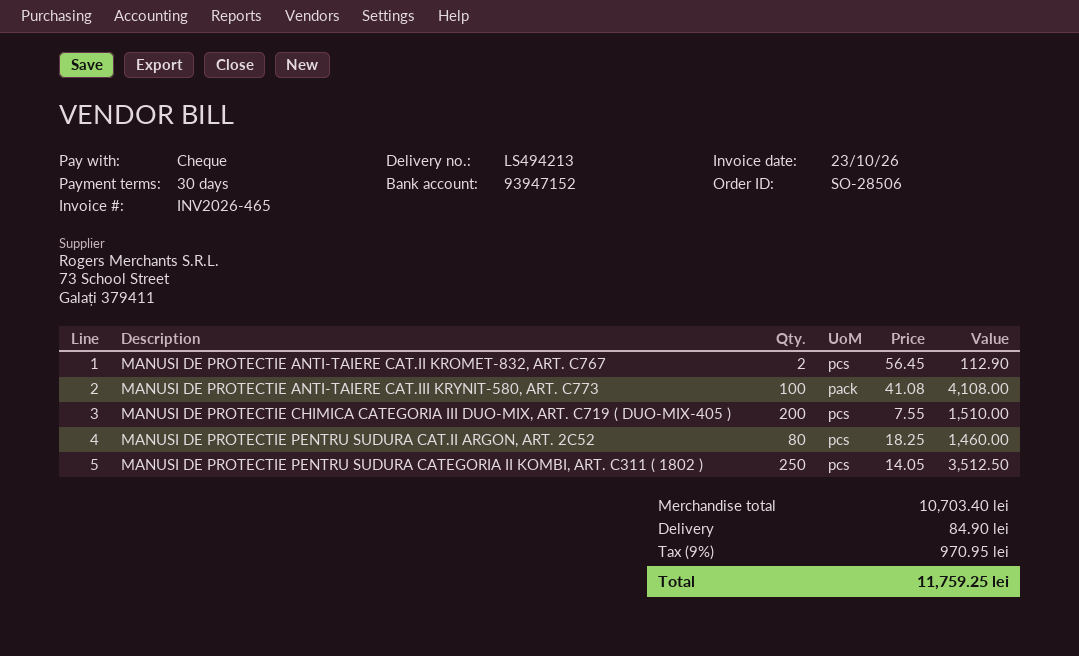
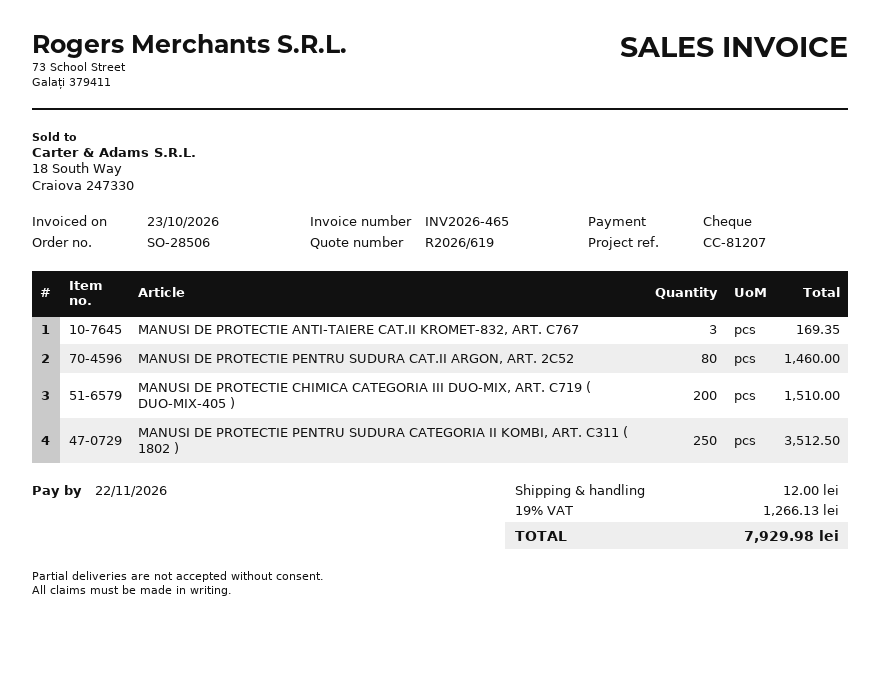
MANUSI DE PROTECTIE ANTI-TAIERE CAT.II KROMET-832, ART. C767: 2 for 112.90 -> 3 for 169.35
MANUSI DE PROTECTIE ANTI-TAIERE CAT.III KRYNIT-580, ART. C773: 100 for 4108.00 -> none
shipping: 84.90 -> 12.00
tax: 9% = 970.95 -> 19% = 1266.13
total: 11759.25 -> 7929.98

